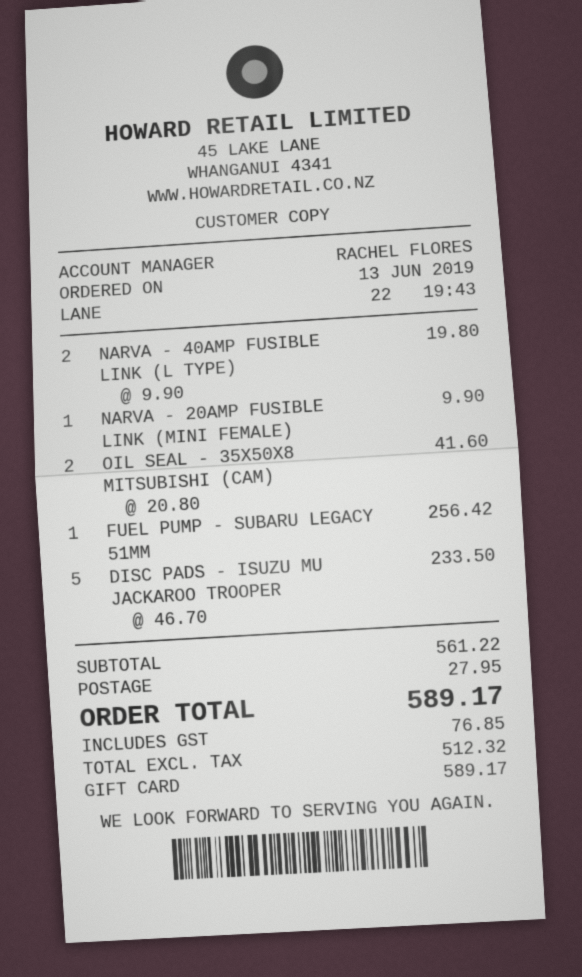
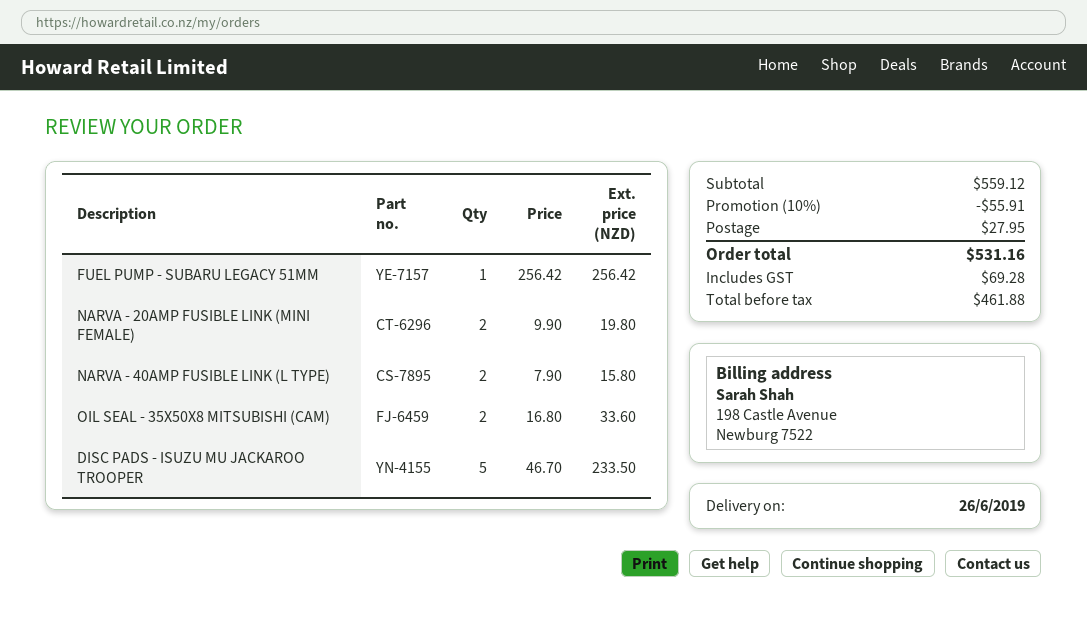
NARVA - 40AMP FUSIBLE LINK (L TYPE): 2 x 9.90 = 19.80 -> 2 x 7.90 = 15.80
NARVA - 20AMP FUSIBLE LINK (MINI FEMALE): 1 x 9.90 = 9.90 -> 2 x 9.90 = 19.80
OIL SEAL - 35X50X8 MITSUBISHI (CAM): 2 x 20.80 = 41.60 -> 2 x 16.80 = 33.60
subtotal: 561.22 -> 559.12
discount: none -> 10% = 55.91
net: 512.32 -> 461.88
tax: 76.85 -> 69.28
total: 589.17 -> 531.16

